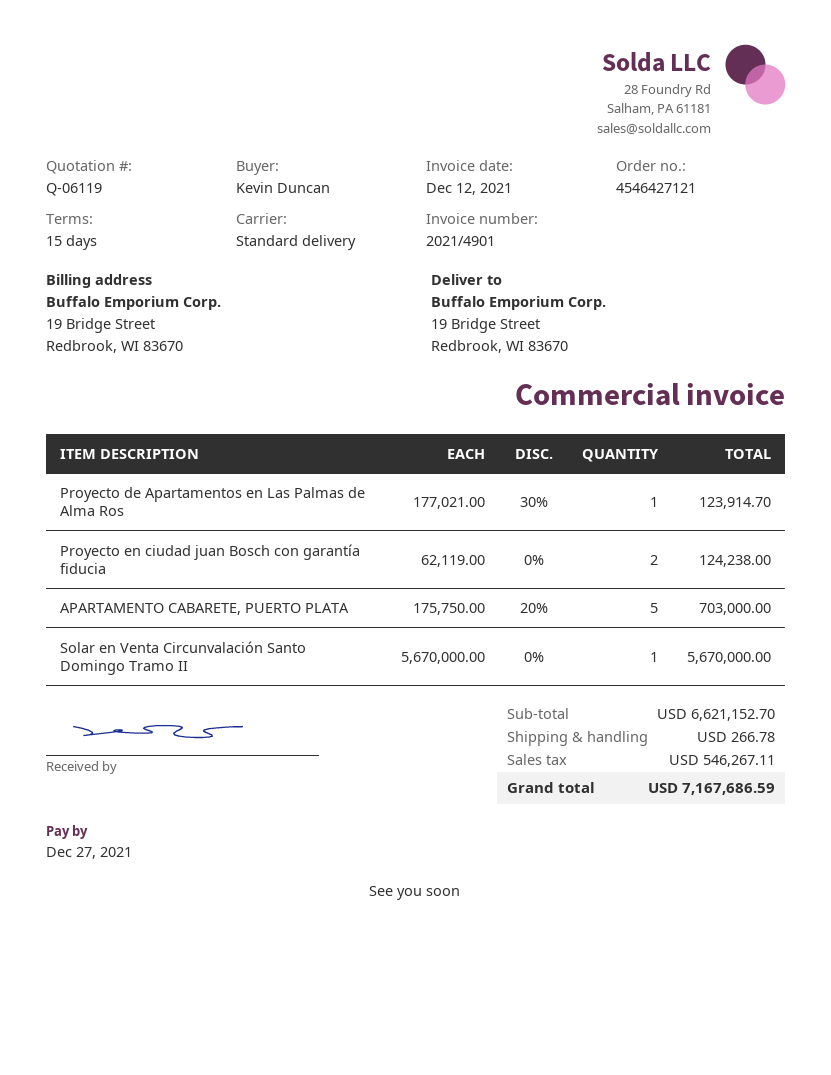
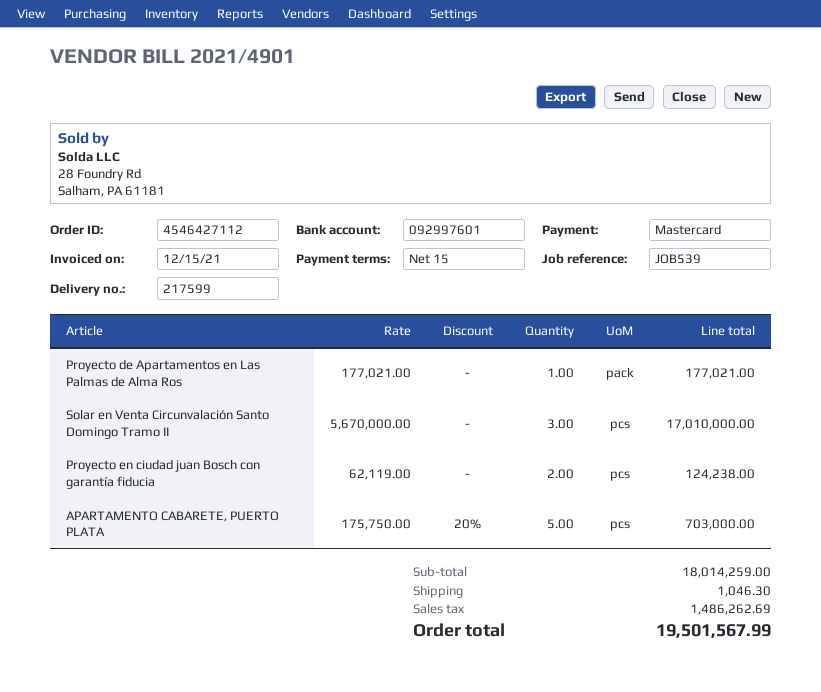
order number: 4546427121 -> 4546427112
invoice date: 2021-12-12 -> 2021-12-15
Proyecto de Apartamentos en Las Palmas de Alma Ros: 1 x 177021.00 - 30% = 123914.70 -> 1 x 177021.00 = 177021.00
Solar en Venta Circunvalación Santo Domingo Tramo II: 1 x 5670000.00 = 5670000.00 -> 3 x 5670000.00 = 17010000.00
subtotal: 6621152.70 -> 18014259.00
shipping: 266.78 -> 1046.30
tax: 546267.11 -> 1486262.69
total: 7167686.59 -> 19501567.99

